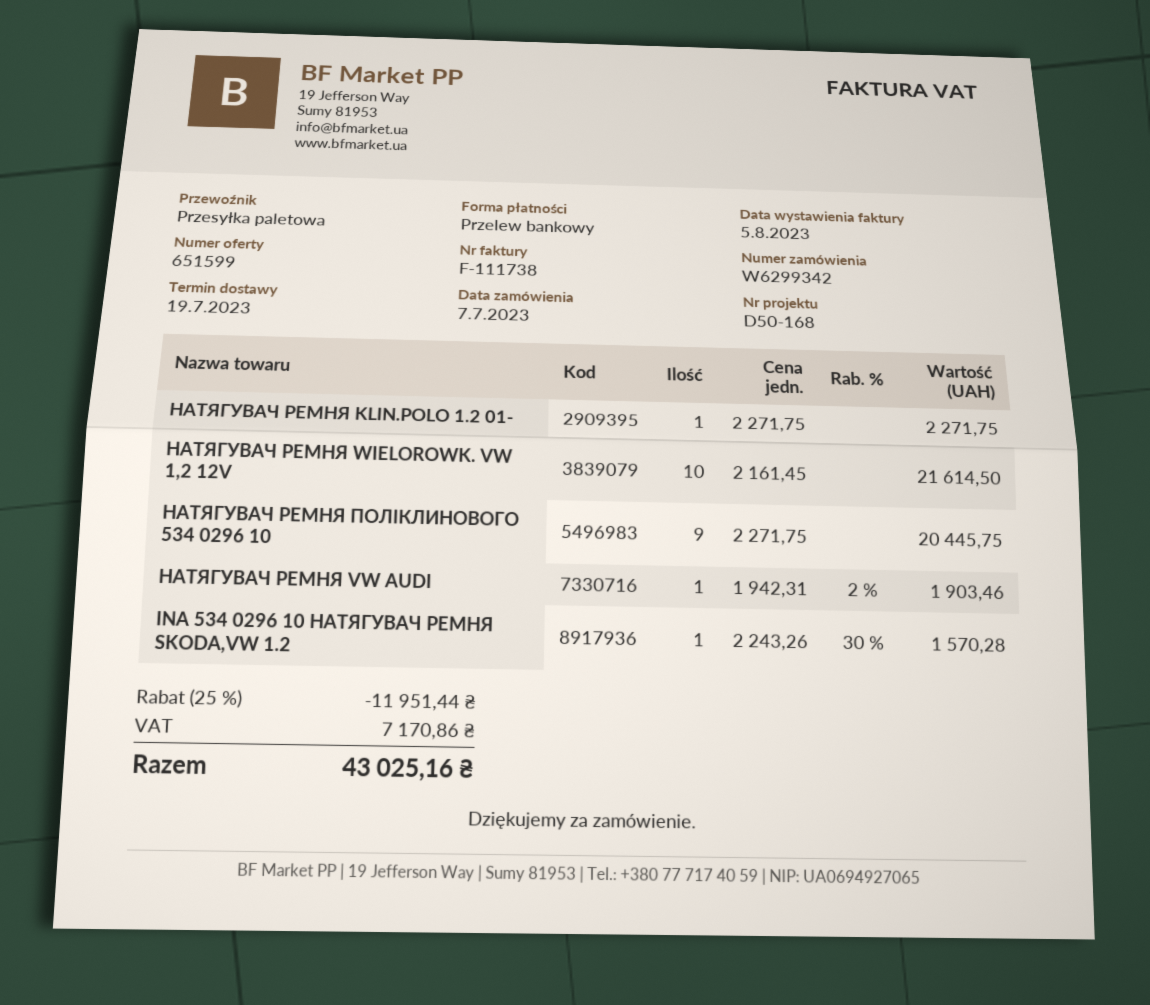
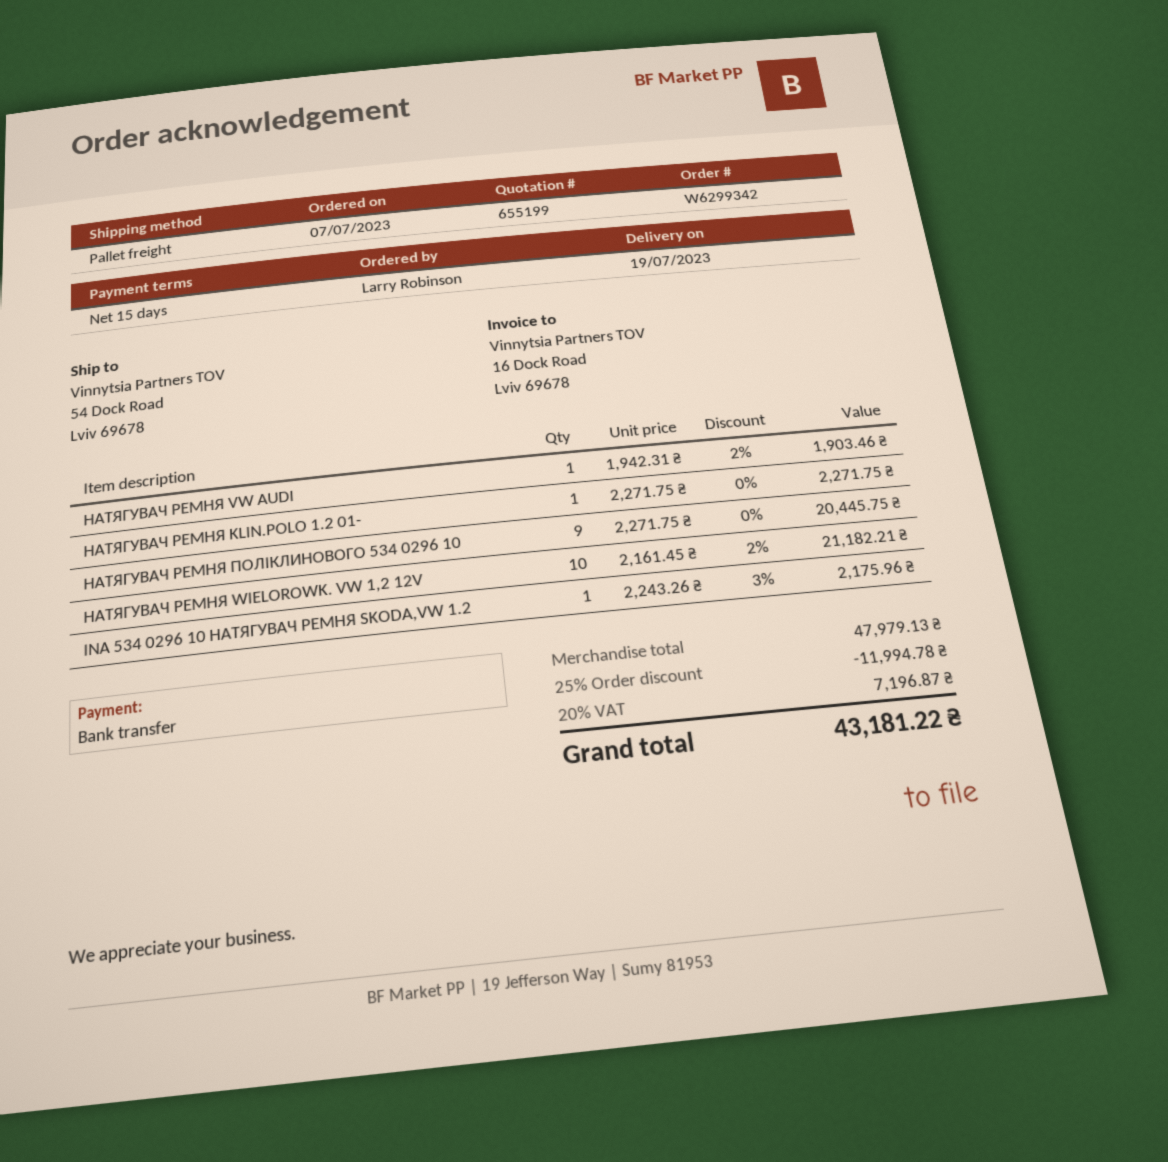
quote number: 651599 -> 655199
НАТЯГУВАЧ РЕМНЯ WIELOROWK. VW 1,2 12V: 10 x 2161.45 = 21614.50 -> 10 x 2161.45 - 2% = 21182.21
INA 534 0296 10 НАТЯГУВАЧ РЕМНЯ SKODA,VW 1.2: 1 x 2243.26 - 30% = 1570.28 -> 1 x 2243.26 - 3% = 2175.96
discount: 25% = 11951.44 -> 25% = 11994.78
tax: 7170.86 -> 7196.87
total: 43025.16 -> 43181.22

